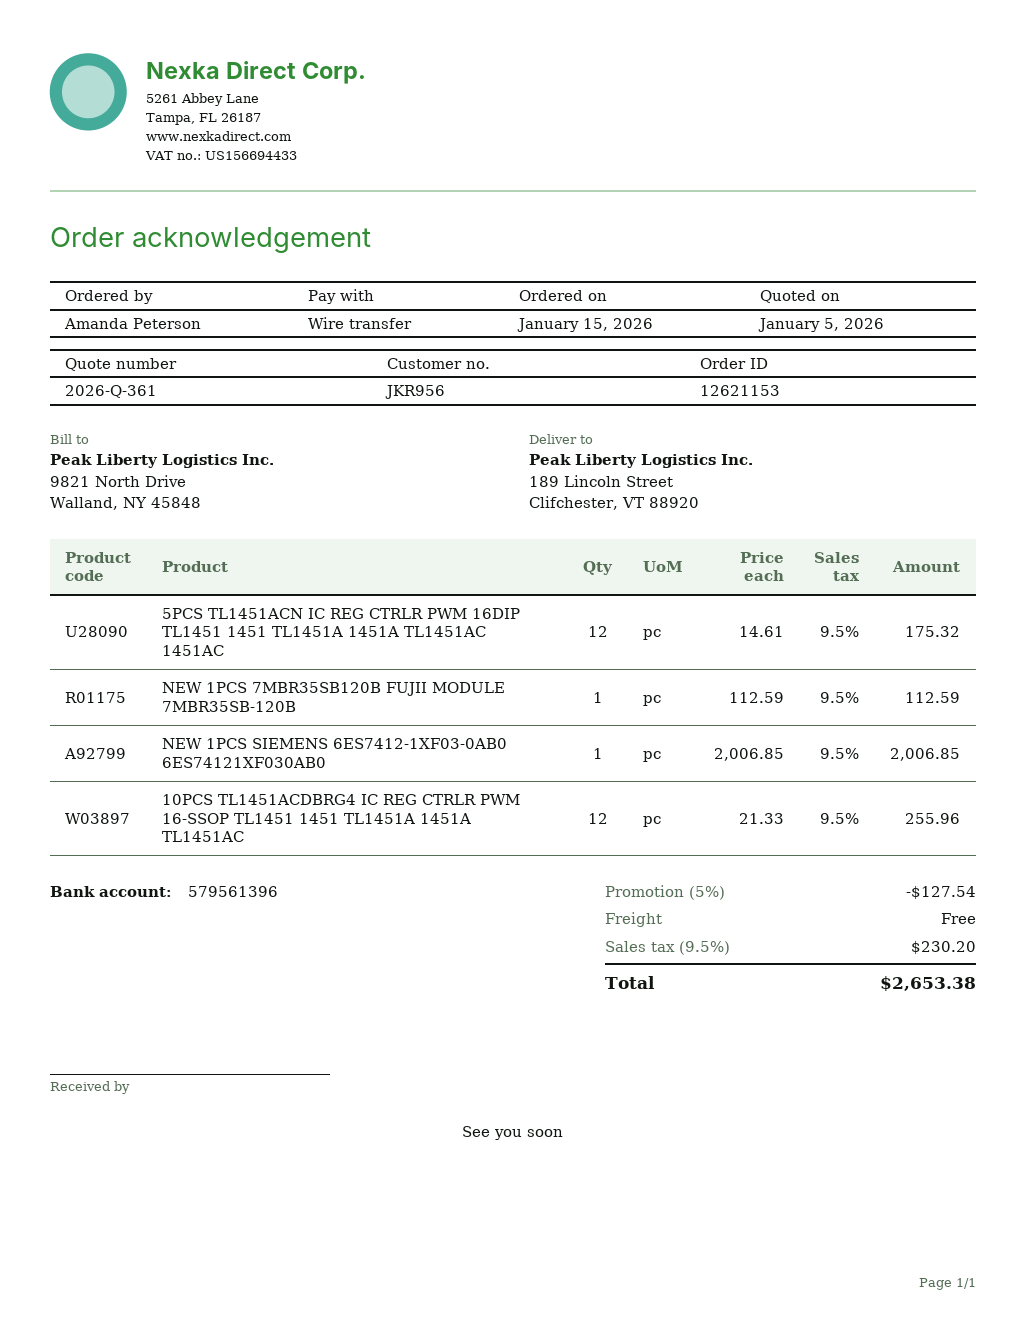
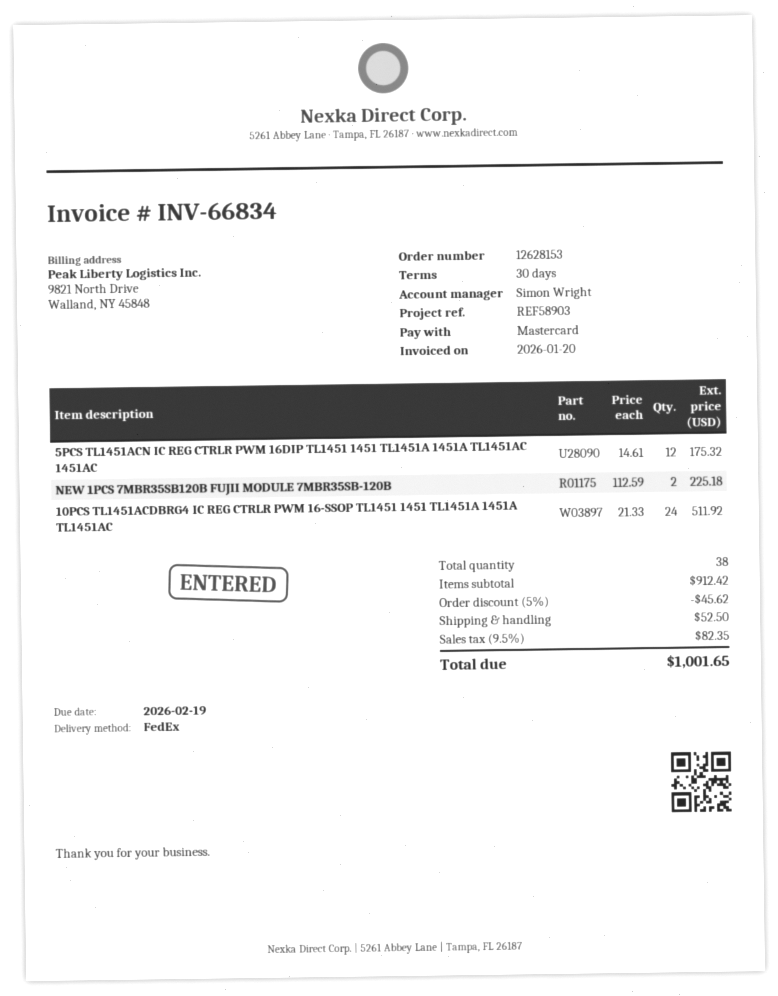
order number: 12621153 -> 12628153
payment method: bank transfer -> Mastercard
NEW 1PCS 7MBR35SB120B FUJII MODULE 7MBR35SB-120B: 1 x 112.59 = 112.59 -> 2 x 112.59 = 225.18
NEW 1PCS SIEMENS 6ES7412-1XF03-0AB0 6ES74121XF030AB0: 1 x 2006.85 = 2006.85 -> none
10PCS TL1451ACDBRG4 IC REG CTRLR PWM 16-SSOP TL1451 1451 TL1451A 1451A TL1451AC: 12 x 21.33 = 255.96 -> 24 x 21.33 = 511.92
discount: 5% = 127.54 -> 5% = 45.62
shipping: 0.00 -> 52.50
tax: 9.5% = 230.20 -> 9.5% = 82.35
total: 2653.38 -> 1001.65

